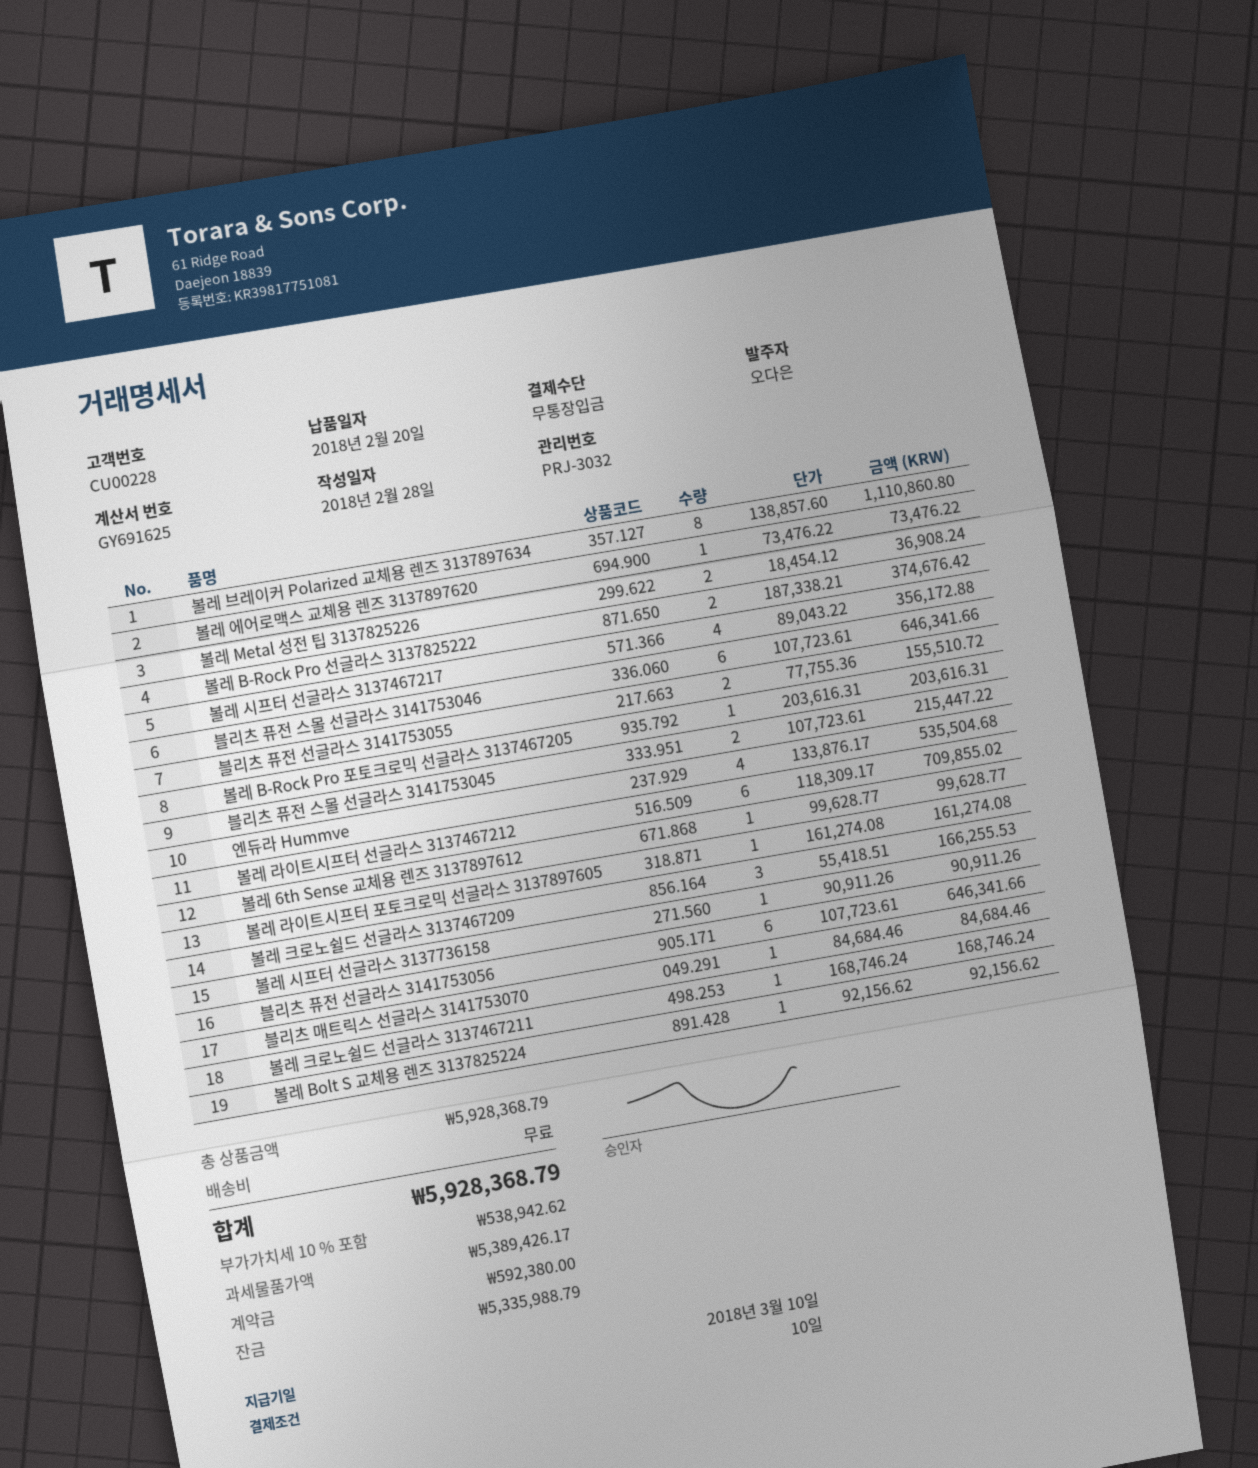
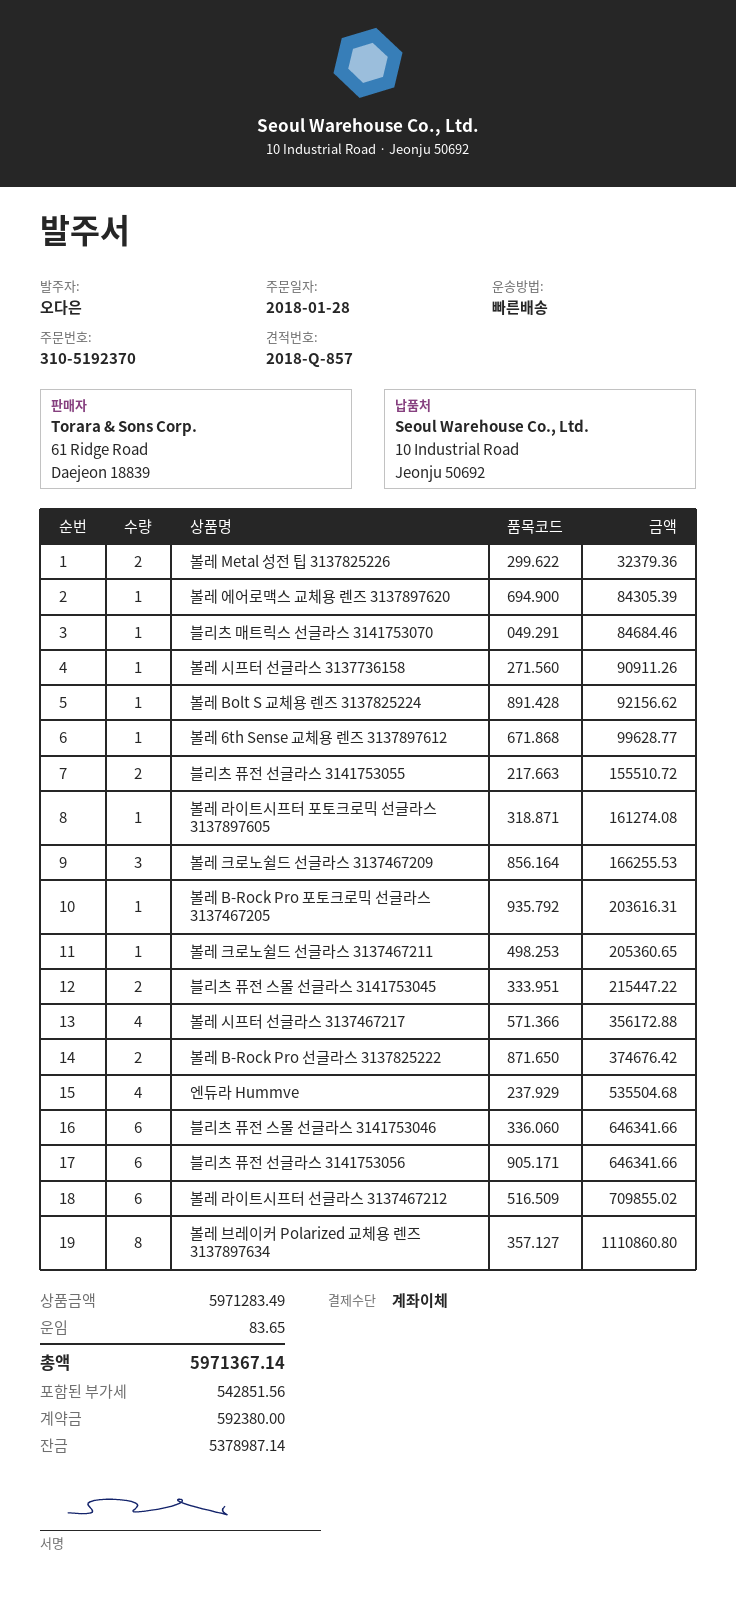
볼레 에어로맥스 교체용 렌즈 3137897620: 1 for 73476.22 -> 1 for 84305.39
볼레 Metal 성전 팁 3137825226: 2 for 36908.24 -> 2 for 32379.36
볼레 크로노쉴드 선글라스 3137467211: 1 for 168746.24 -> 1 for 205360.65
subtotal: 5928368.79 -> 5971283.49
shipping: 0.00 -> 83.65
tax: 538942.62 -> 542851.56
total: 5928368.79 -> 5971367.14
balance: 5335988.79 -> 5378987.14

